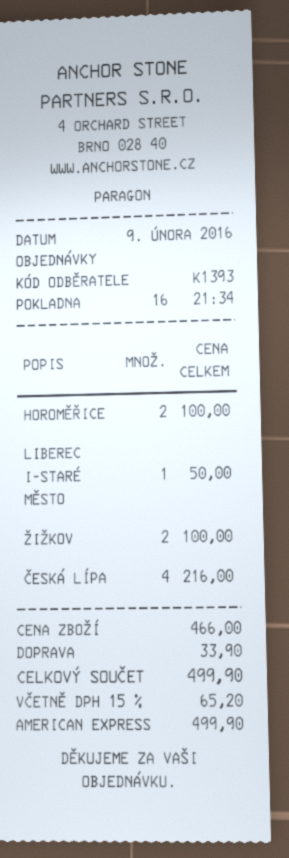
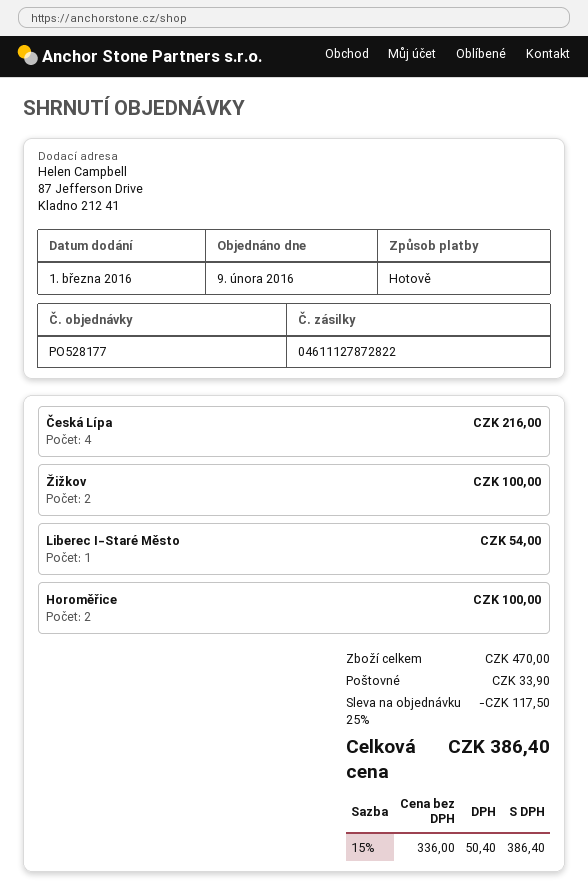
payment method: American Express -> cash
LIBEREC I-STARÉ MĚSTO: 1 for 50.00 -> 1 for 54.00
subtotal: 466.00 -> 470.00
discount: none -> 25% = 117.50
tax: 15% = 65.20 -> 15% = 50.40
total: 499.90 -> 386.40

